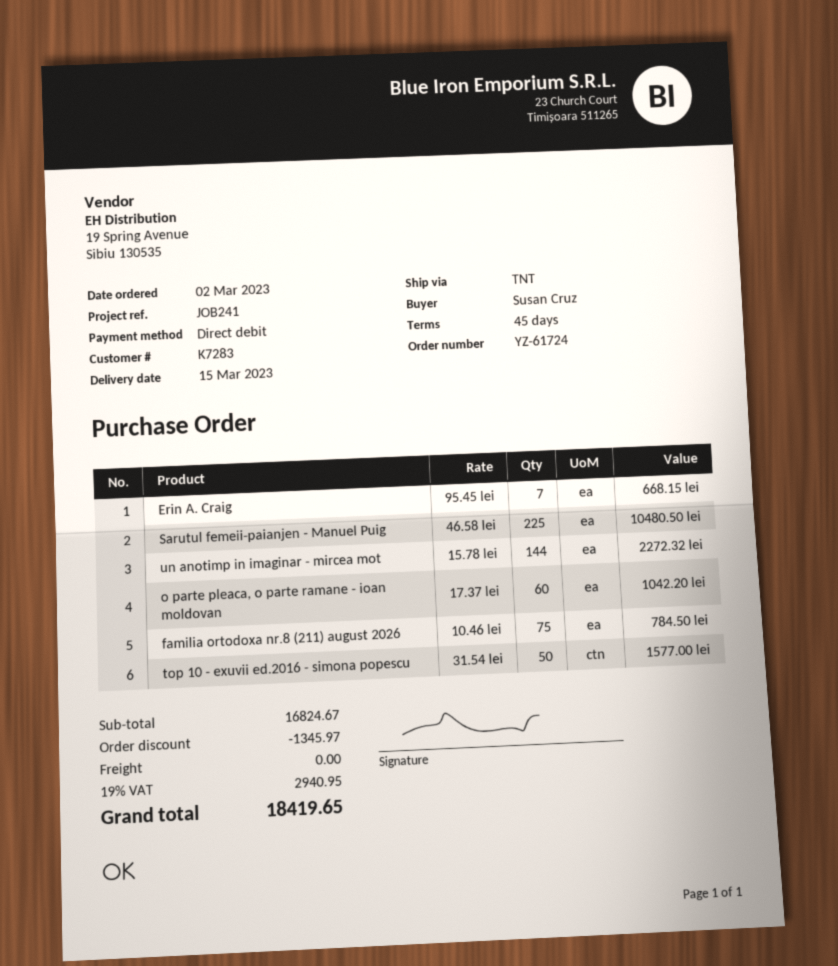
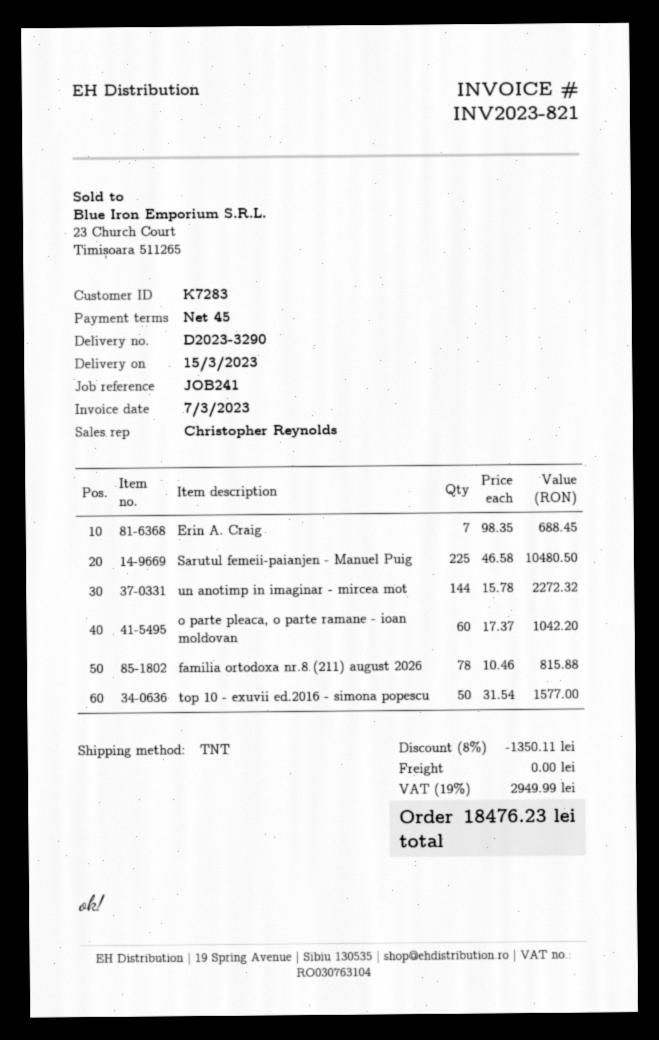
Erin A. Craig: 7 x 95.45 = 668.15 -> 7 x 98.35 = 688.45
familia ortodoxa nr.8 (211) august 2026: 75 x 10.46 = 784.50 -> 78 x 10.46 = 815.88
discount: 1345.97 -> 1350.11
tax: 19% = 2940.95 -> 19% = 2949.99
total: 18419.65 -> 18476.23

